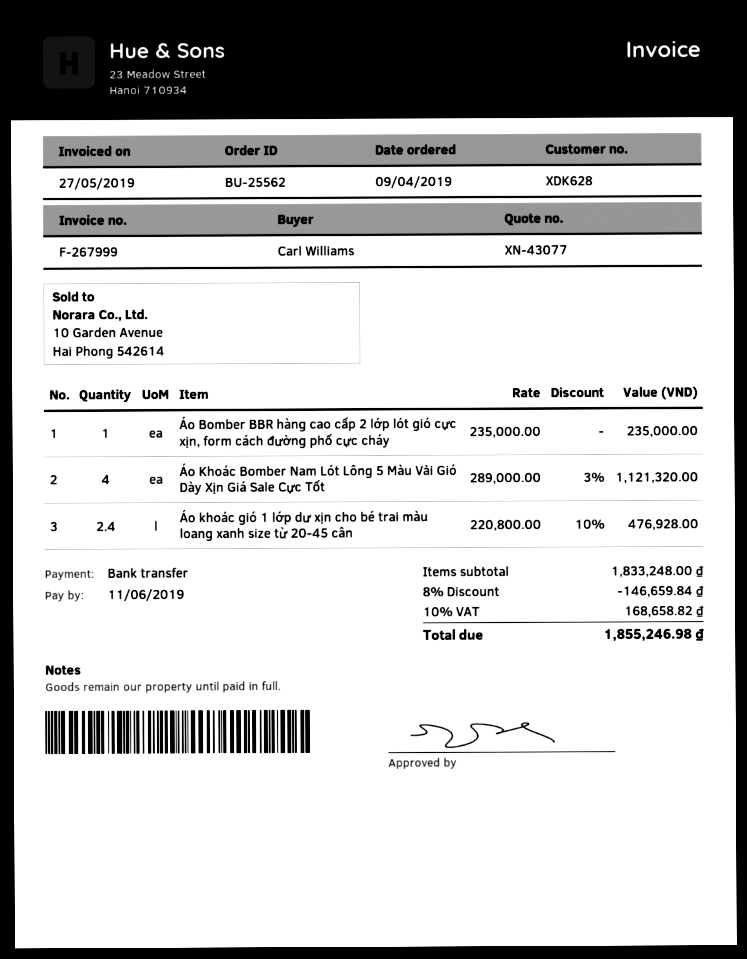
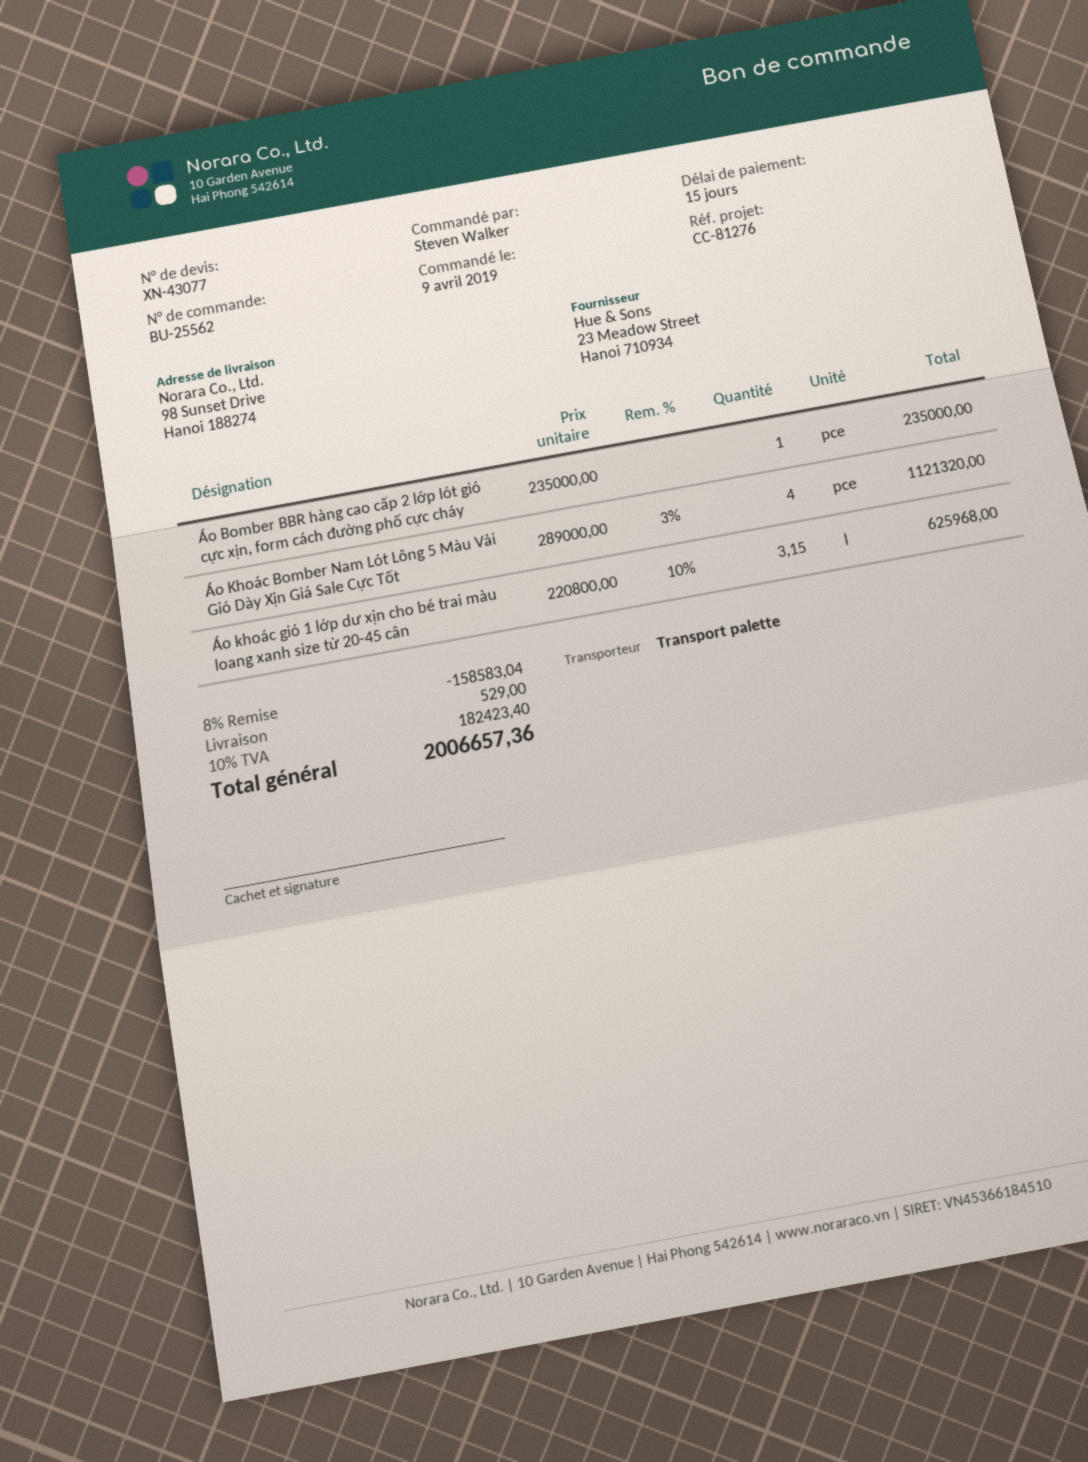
ordered by: Carl Williams -> Steven Walker
Áo khoác gió 1 lớp dư xịn cho bé trai màu loang xanh size từ 20-45 cân: 2.4 x 220800.00 - 10% = 476928.00 -> 3.15 x 220800.00 - 10% = 625968.00
discount: 8% = 146659.84 -> 8% = 158583.04
shipping: none -> 529.00
tax: 10% = 168658.82 -> 10% = 182423.40
total: 1855246.98 -> 2006657.36

